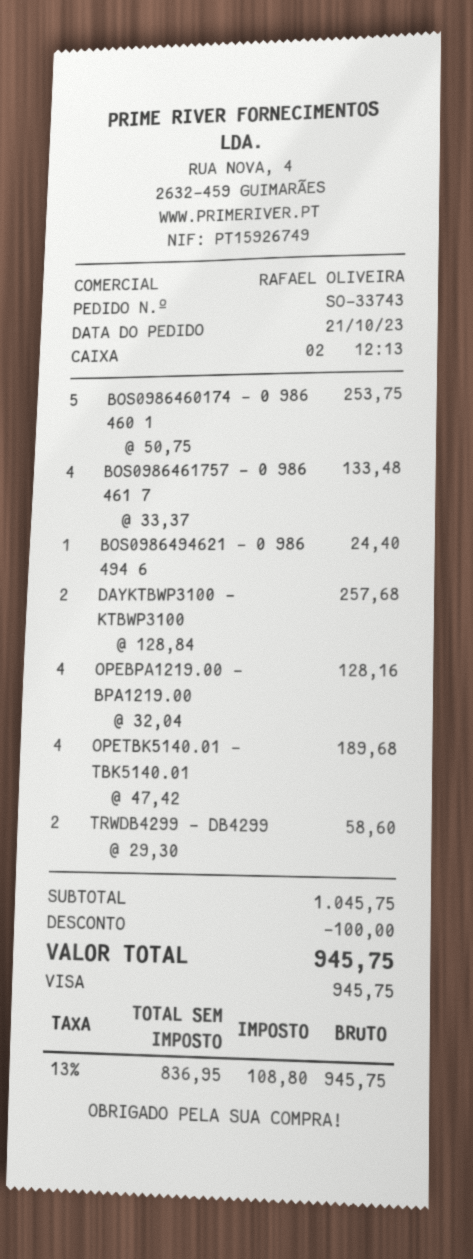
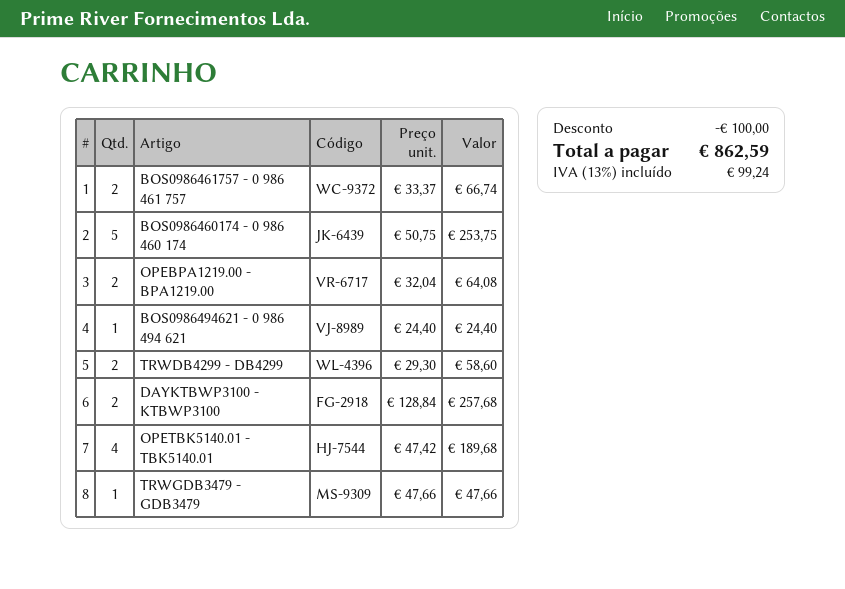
BOS0986461757 - 0 986 461 7: 4 x 33.37 = 133.48 -> 2 x 33.37 = 66.74
OPEBPA1219.00 - BPA1219.00: 4 x 32.04 = 128.16 -> 2 x 32.04 = 64.08
TRWGDB3479 - GDB3479: none -> 1 x 47.66 = 47.66
tax: 13% = 108.80 -> 13% = 99.24
total: 945.75 -> 862.59

